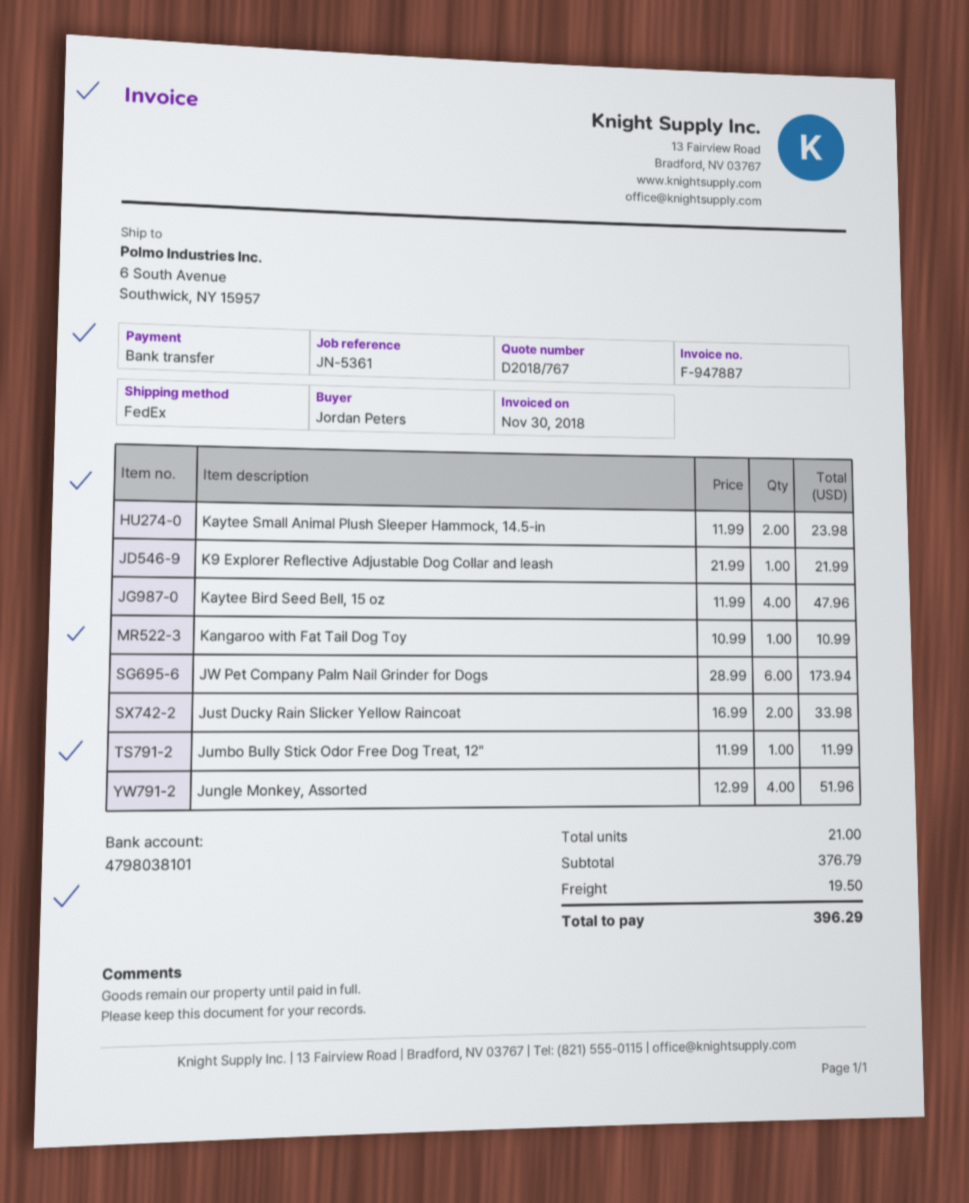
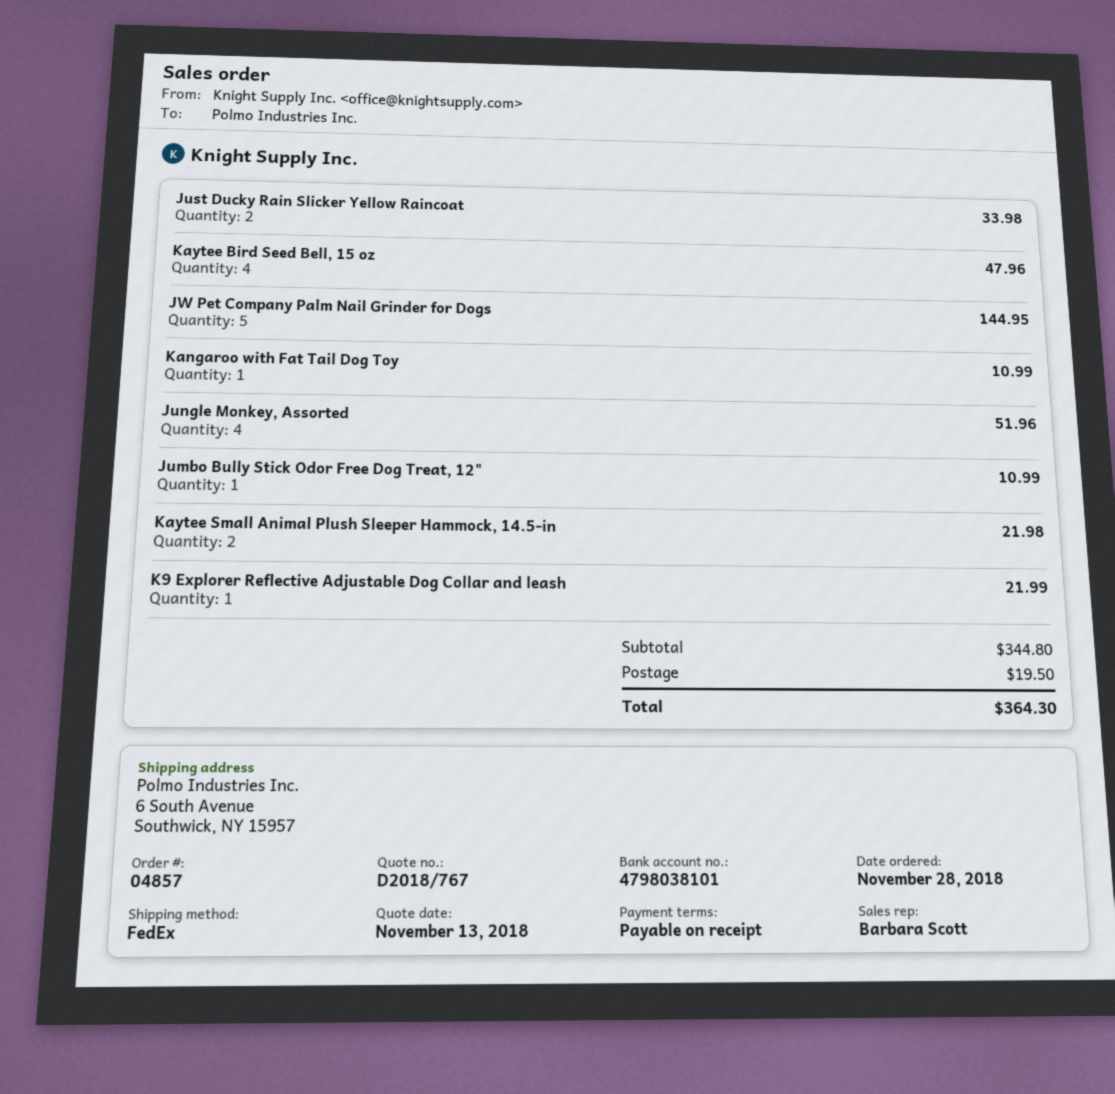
Kaytee Small Animal Plush Sleeper Hammock, 14.5-in: 2 for 23.98 -> 2 for 21.98
JW Pet Company Palm Nail Grinder for Dogs: 6 for 173.94 -> 5 for 144.95
Jumbo Bully Stick Odor Free Dog Treat, 12": 1 for 11.99 -> 1 for 10.99
subtotal: 376.79 -> 344.80
total: 396.29 -> 364.30

